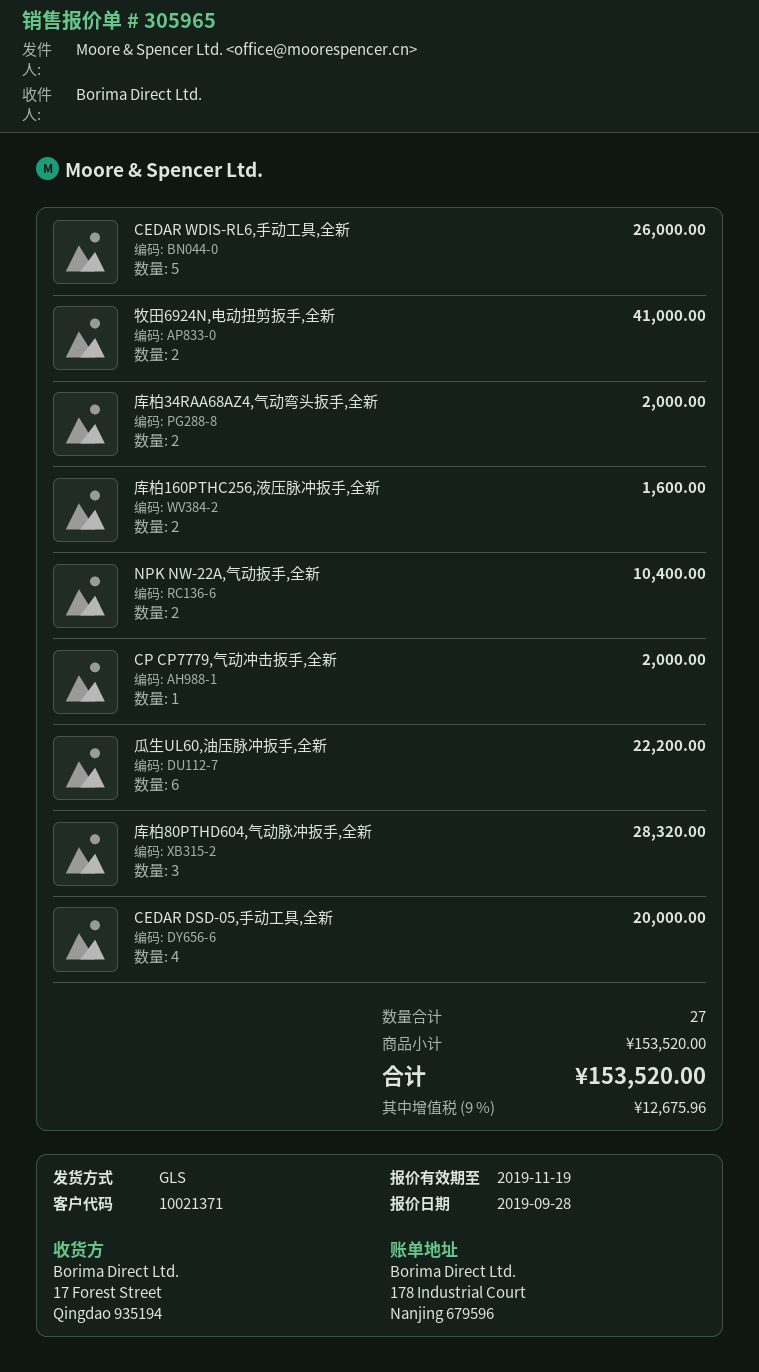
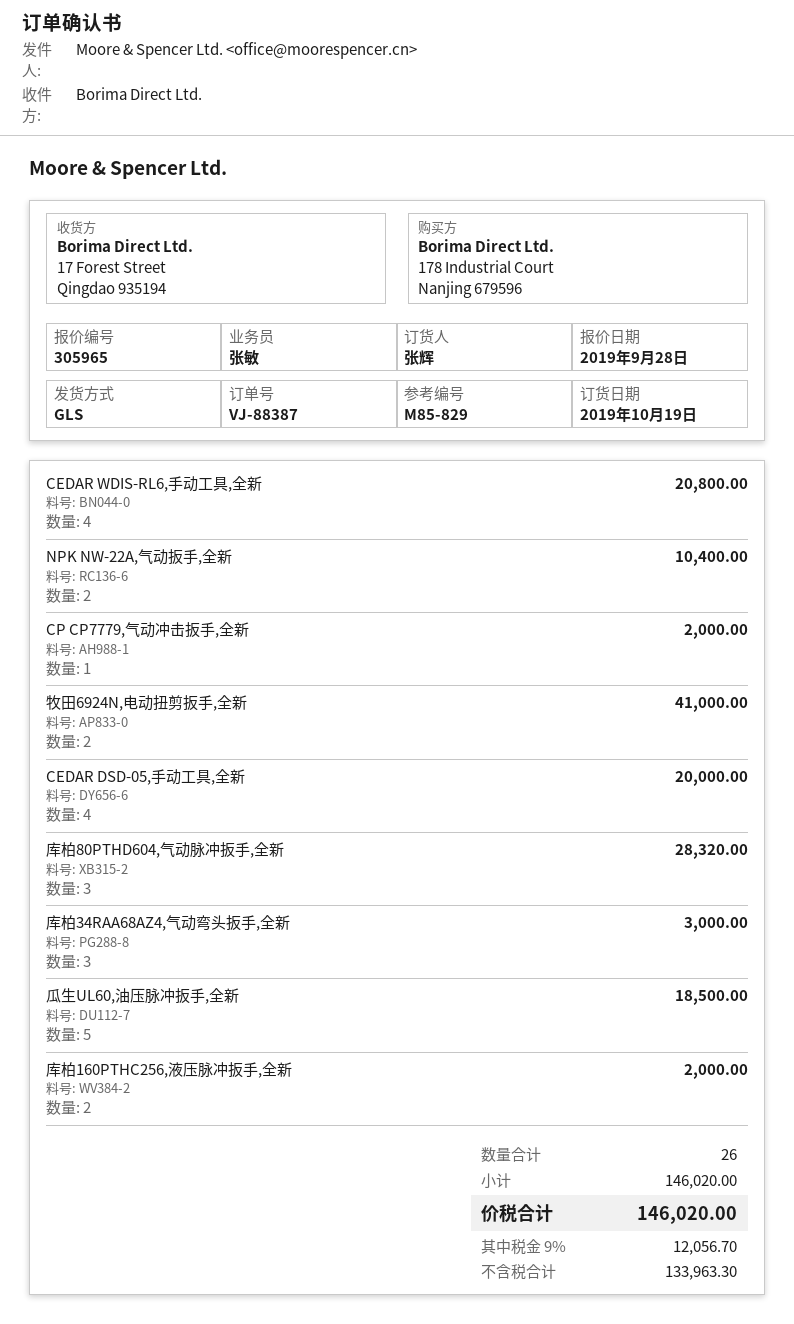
CEDAR WDIS-RL6,手动工具,全新: 5 for 26000.00 -> 4 for 20800.00
库柏34RAA68AZ4,气动弯头扳手,全新: 2 for 2000.00 -> 3 for 3000.00
库柏160PTHC256,液压脉冲扳手,全新: 2 for 1600.00 -> 2 for 2000.00
瓜生UL60,油压脉冲扳手,全新: 6 for 22200.00 -> 5 for 18500.00
total quantity: 27 -> 26
subtotal: 153520.00 -> 146020.00
tax: 9% = 12675.96 -> 9% = 12056.70
total: 153520.00 -> 146020.00

